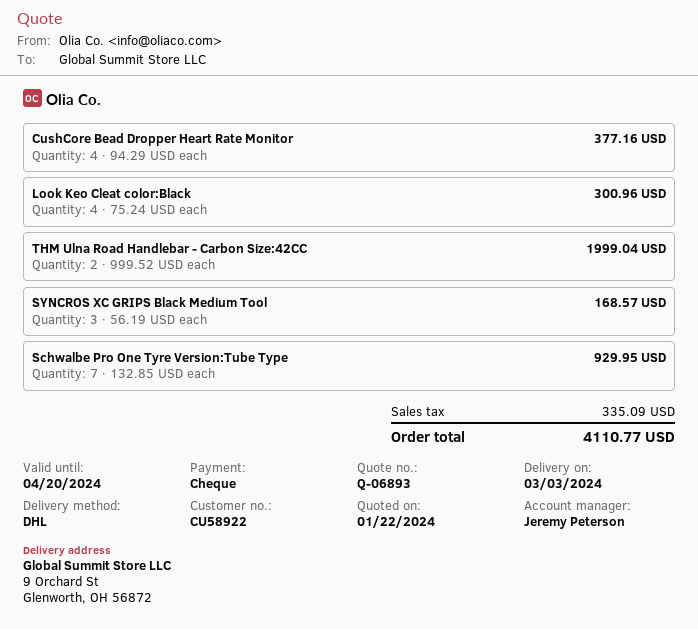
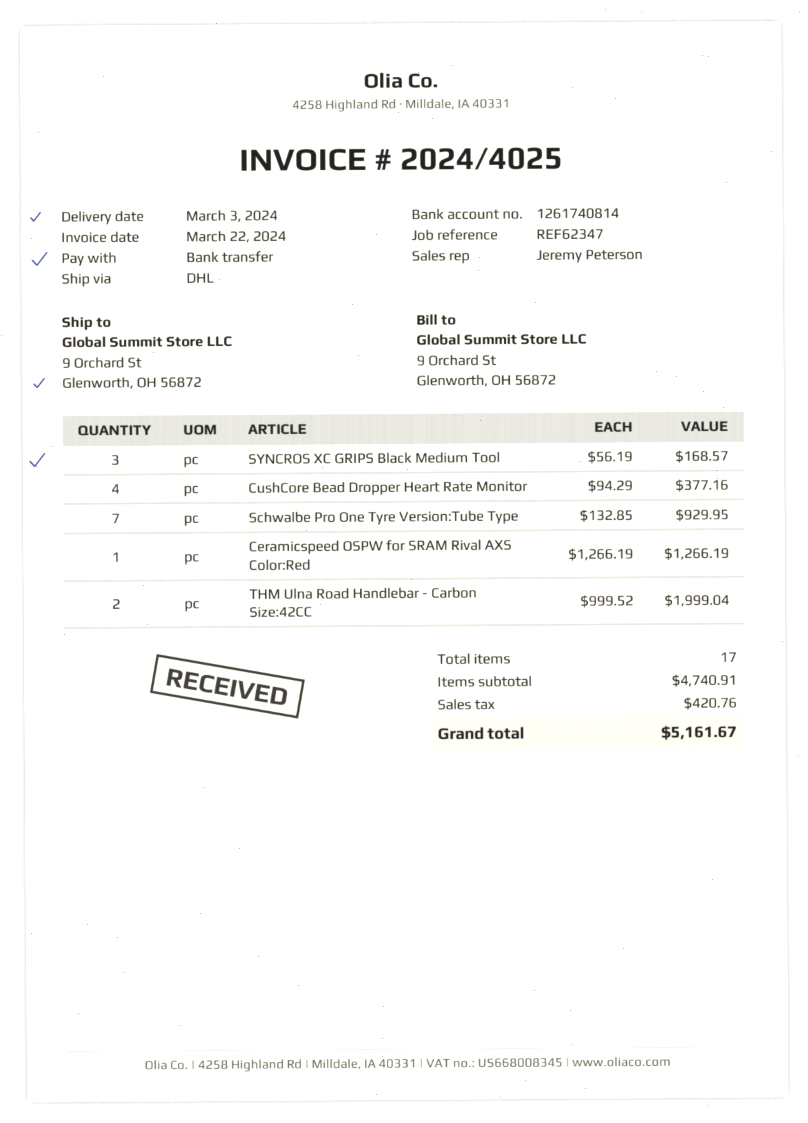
payment method: cheque -> bank transfer
Look Keo Cleat color:Black: 4 x 75.24 = 300.96 -> none
Ceramicspeed OSPW for SRAM Rival AXS Color:Red: none -> 1 x 1266.19 = 1266.19
tax: 335.09 -> 420.76
total: 4110.77 -> 5161.67

